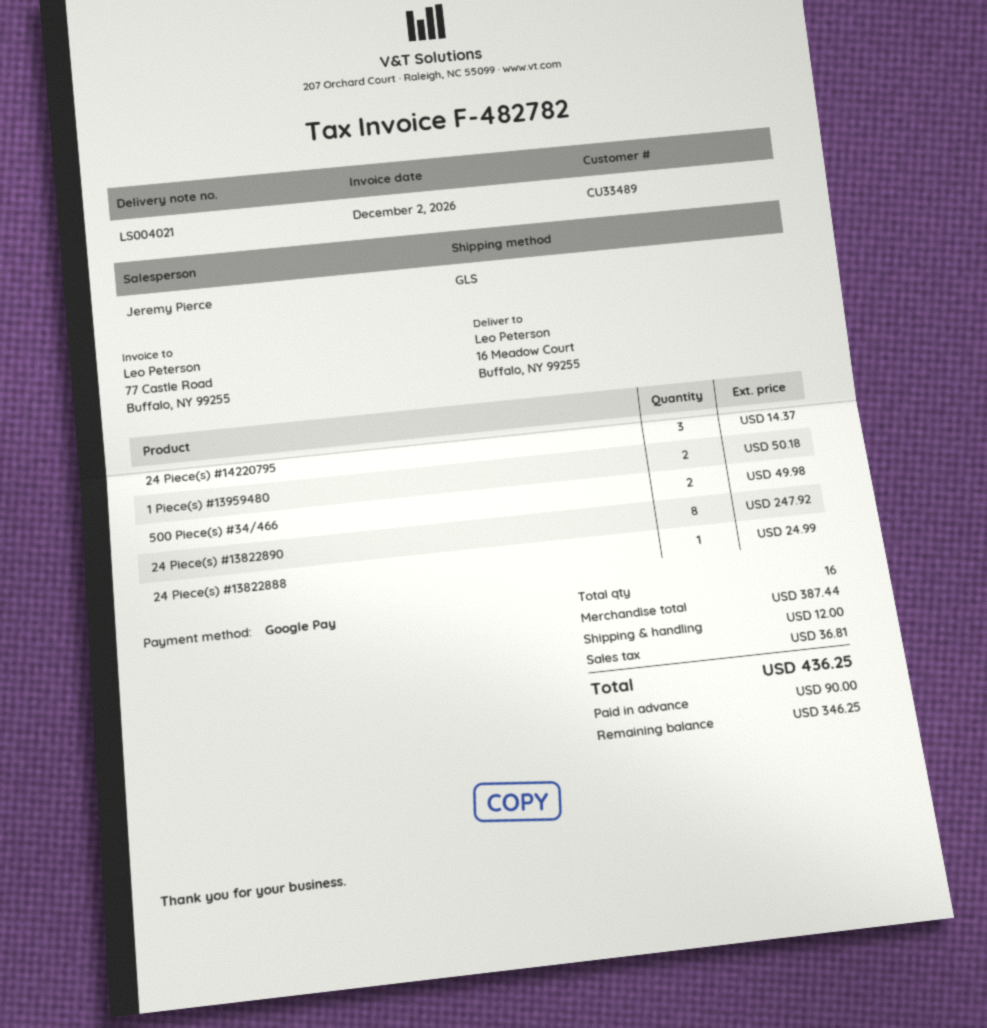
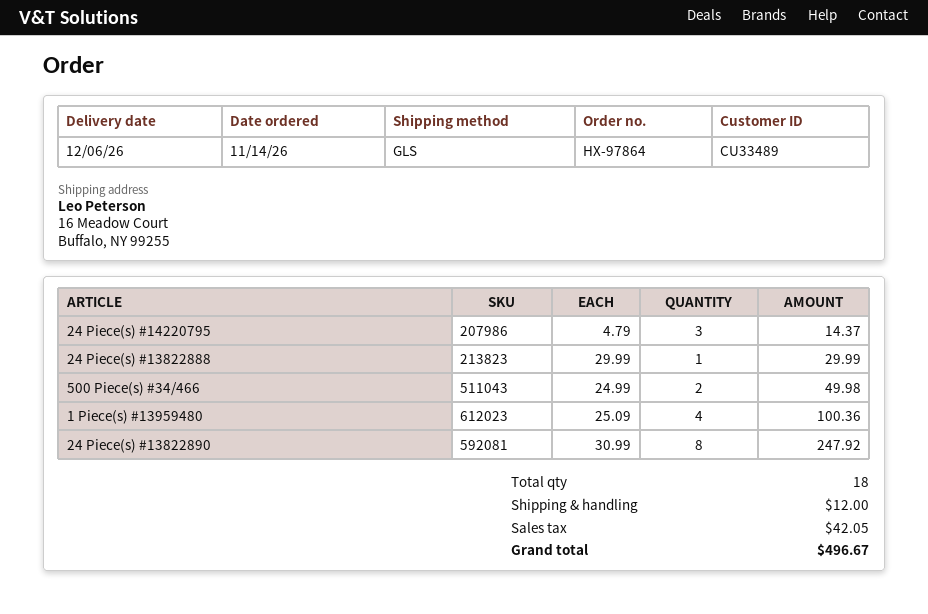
1 Piece(s) #13959480: 2 for 50.18 -> 4 for 100.36
24 Piece(s) #13822888: 1 for 24.99 -> 1 for 29.99
total quantity: 16 -> 18
tax: 36.81 -> 42.05
total: 436.25 -> 496.67

